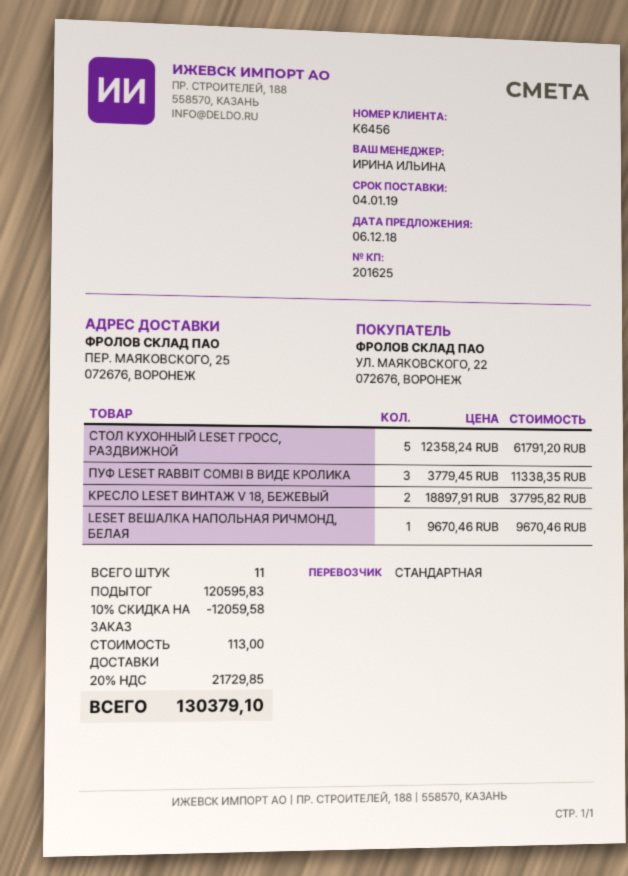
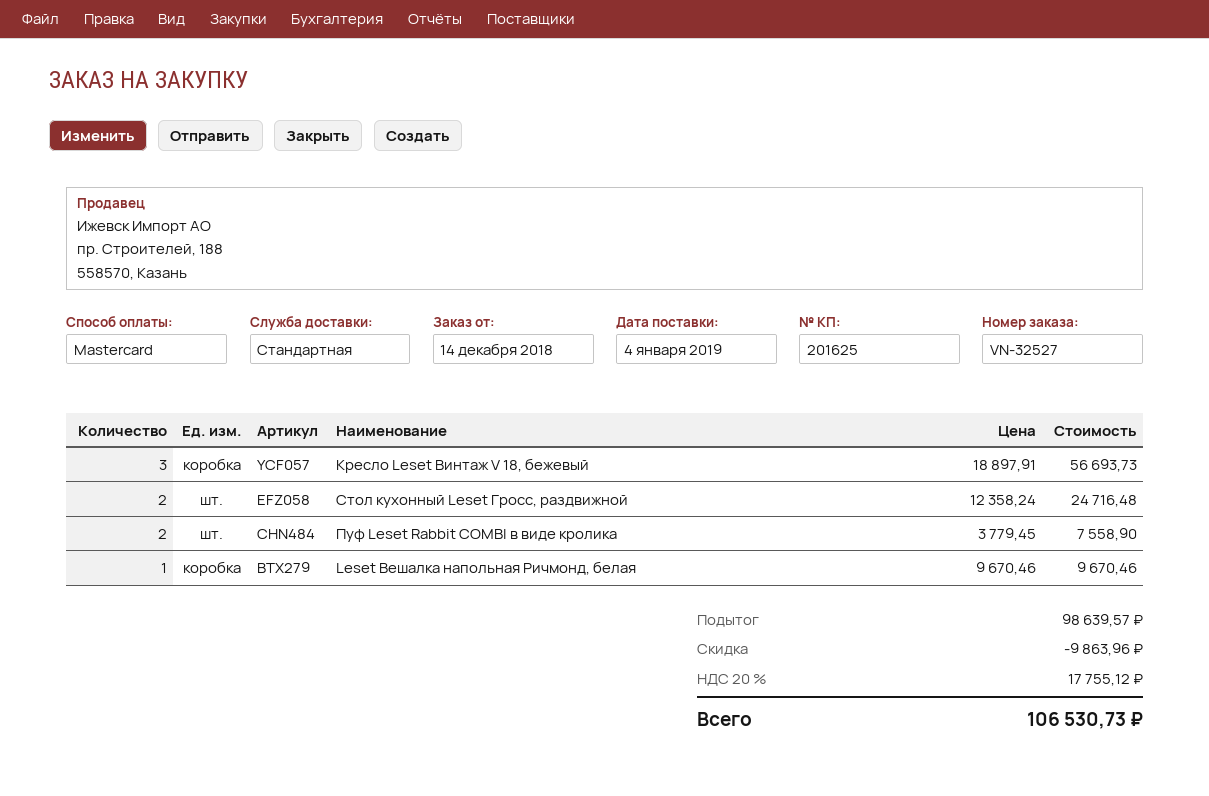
СТОЛ КУХОННЫЙ LESET ГРОСС, РАЗДВИЖНОЙ: 5 x 12358.24 = 61791.20 -> 2 x 12358.24 = 24716.48
ПУФ LESET RABBIT COMBI В ВИДЕ КРОЛИКА: 3 x 3779.45 = 11338.35 -> 2 x 3779.45 = 7558.90
КРЕСЛО LESET ВИНТАЖ V 18, БЕЖЕВЫЙ: 2 x 18897.91 = 37795.82 -> 3 x 18897.91 = 56693.73
subtotal: 120595.83 -> 98639.57
discount: 12059.58 -> 9863.96
shipping: 113.00 -> none
tax: 20% = 21729.85 -> 20% = 17755.12
total: 130379.10 -> 106530.73

